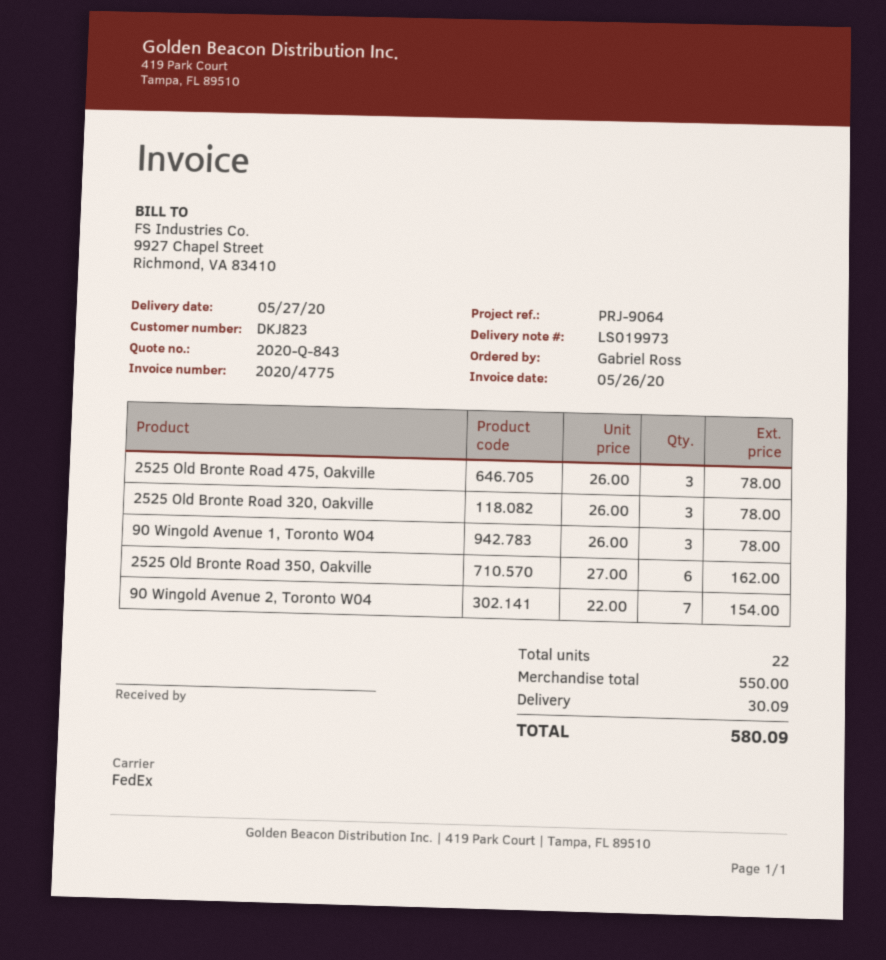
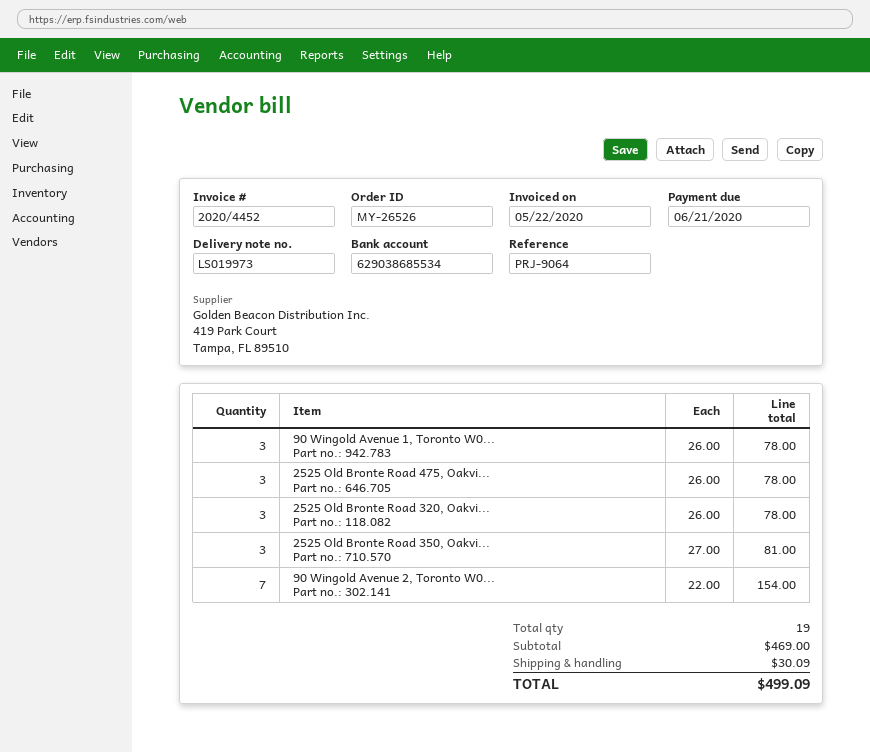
invoice number: 2020/4775 -> 2020/4452
invoice date: 2020-05-26 -> 2020-05-22
2525 Old Bronte Road 350, Oakville: 6 x 27.00 = 162.00 -> 3 x 27.00 = 81.00
total quantity: 22 -> 19
subtotal: 550.00 -> 469.00
total: 580.09 -> 499.09

